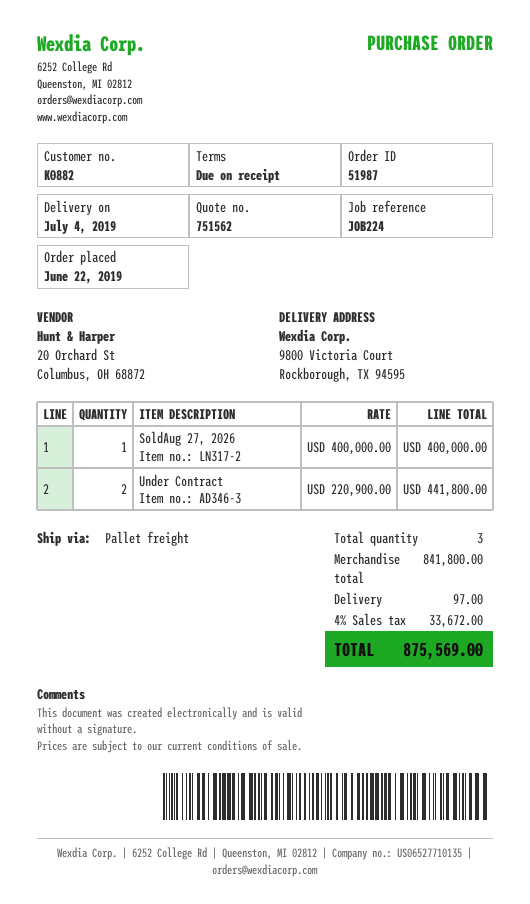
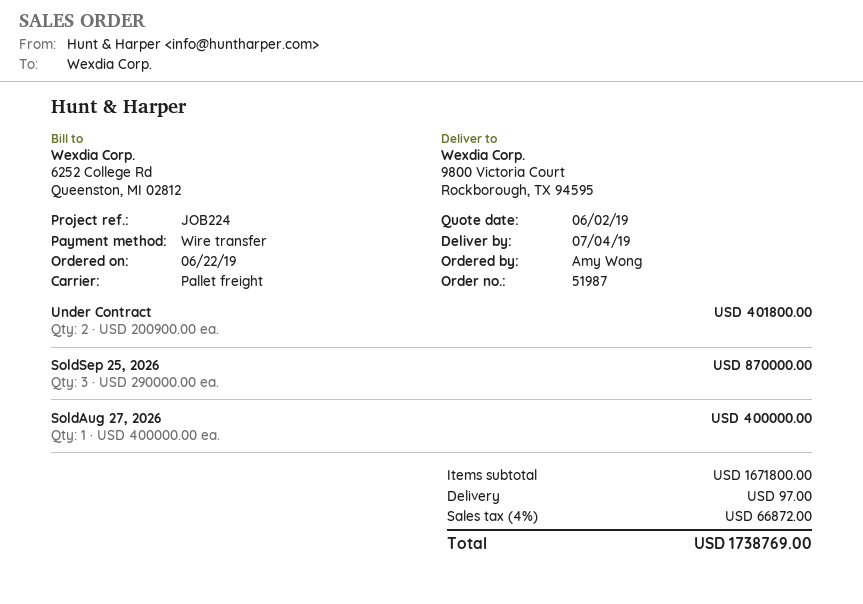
Under Contract: 2 x 220900.00 = 441800.00 -> 2 x 200900.00 = 401800.00
SoldSep 25, 2026: none -> 3 x 290000.00 = 870000.00
subtotal: 841800.00 -> 1671800.00
tax: 4% = 33672.00 -> 4% = 66872.00
total: 875569.00 -> 1738769.00

